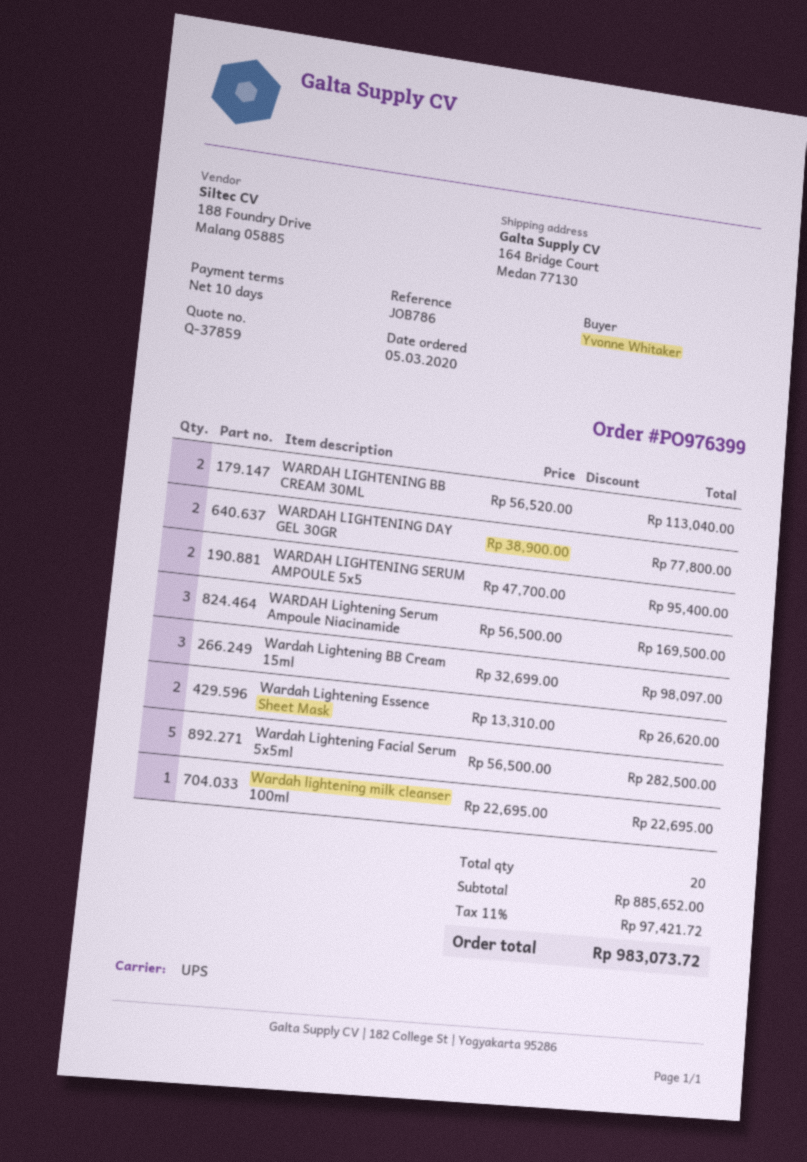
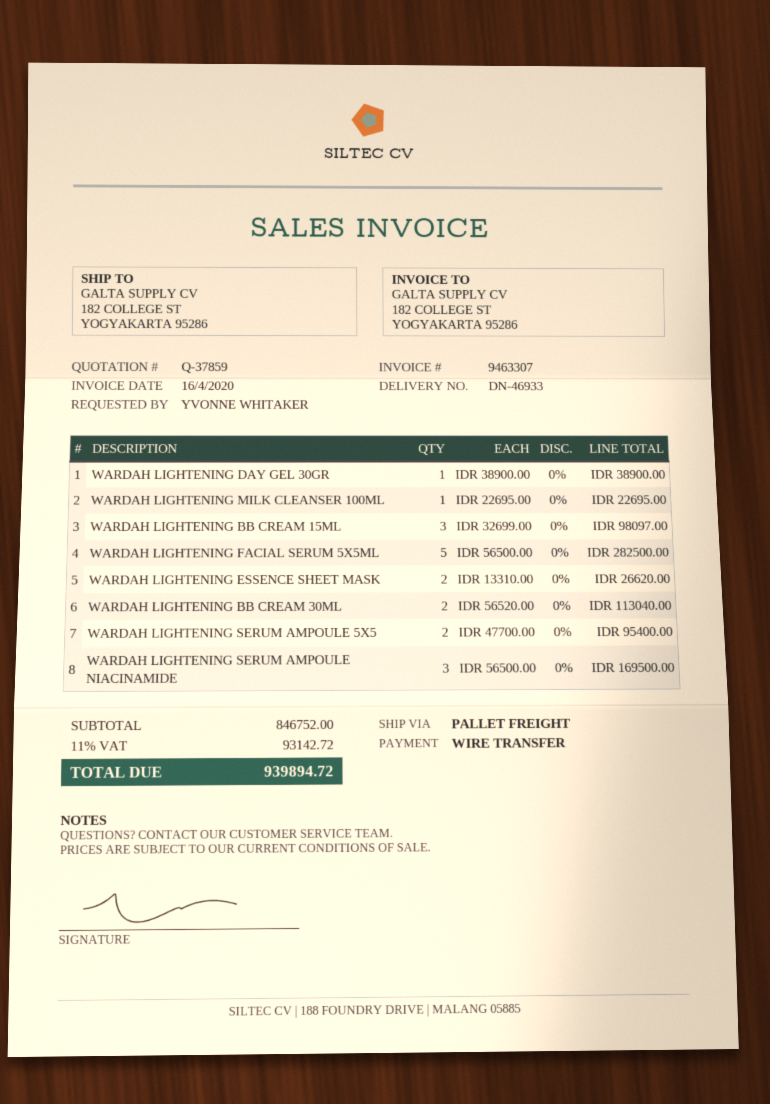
shipping method: UPS -> pallet freight
ship to: 164 Bridge Court, Medan 77130 -> 182 COLLEGE ST, YOGYAKARTA 95286
WARDAH LIGHTENING DAY GEL 30GR: 2 x 38900.00 = 77800.00 -> 1 x 38900.00 = 38900.00
subtotal: 885652.00 -> 846752.00
tax: 11% = 97421.72 -> 11% = 93142.72
total: 983073.72 -> 939894.72

